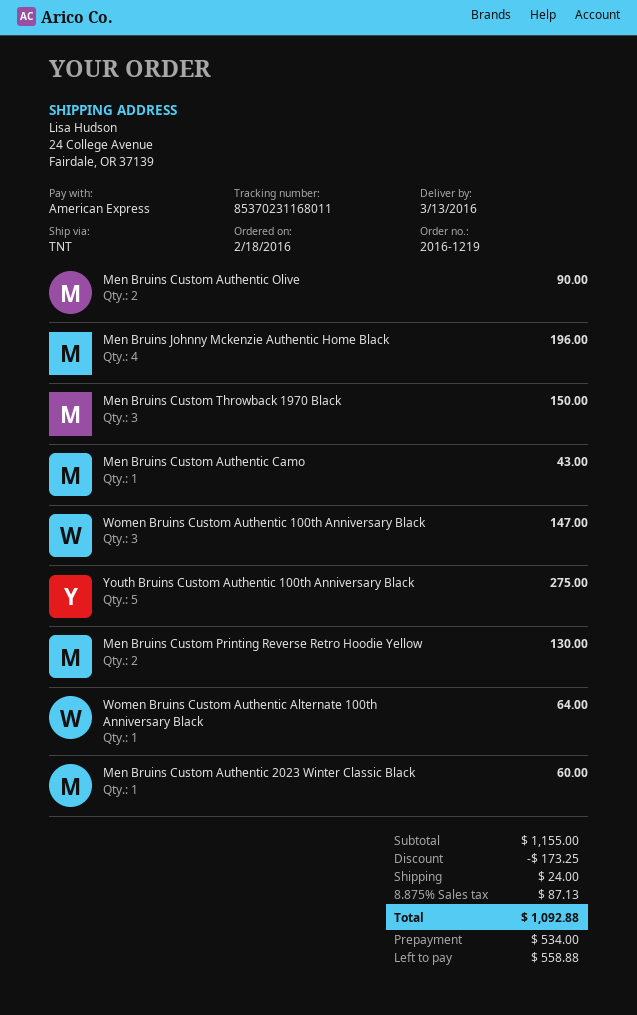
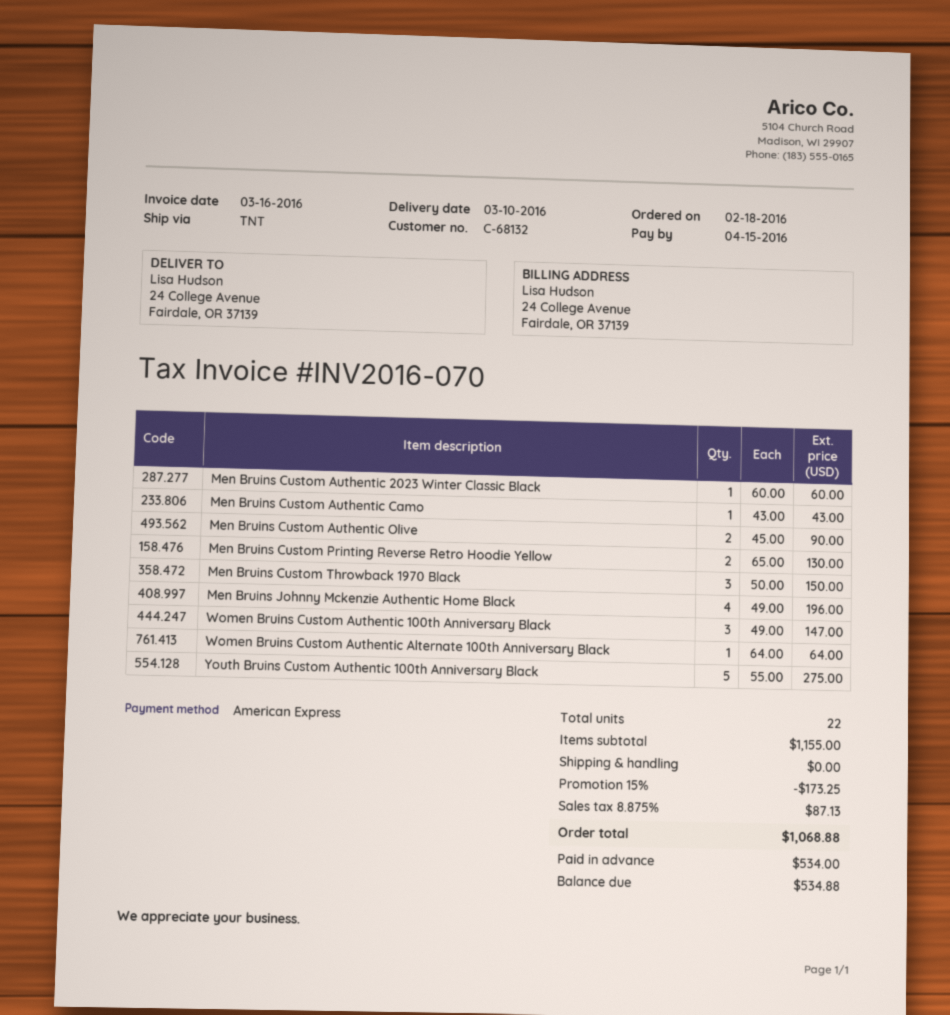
delivery date: 2016-03-13 -> 2016-03-10
shipping: 24.00 -> 0.00
total: 1092.88 -> 1068.88
balance: 558.88 -> 534.88

